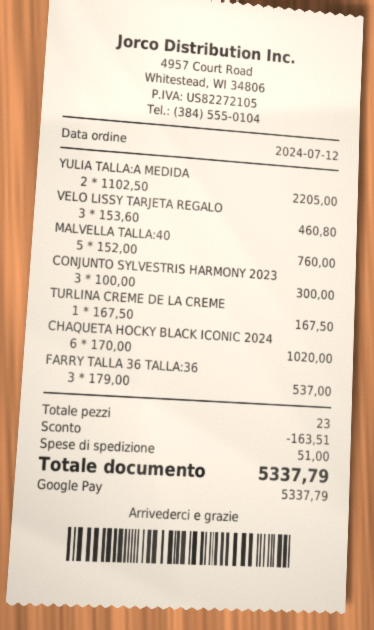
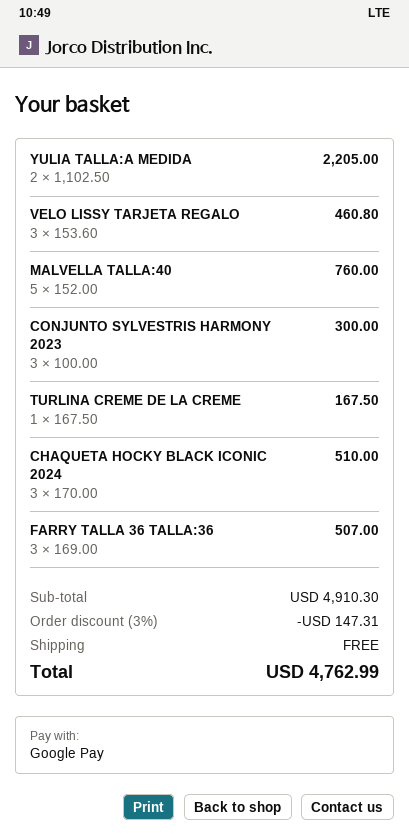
CHAQUETA HOCKY BLACK ICONIC 2024: 6 x 170.00 = 1020.00 -> 3 x 170.00 = 510.00
FARRY TALLA 36 TALLA:36: 3 x 179.00 = 537.00 -> 3 x 169.00 = 507.00
discount: 163.51 -> 147.31
shipping: 51.00 -> 0.00
total: 5337.79 -> 4762.99

